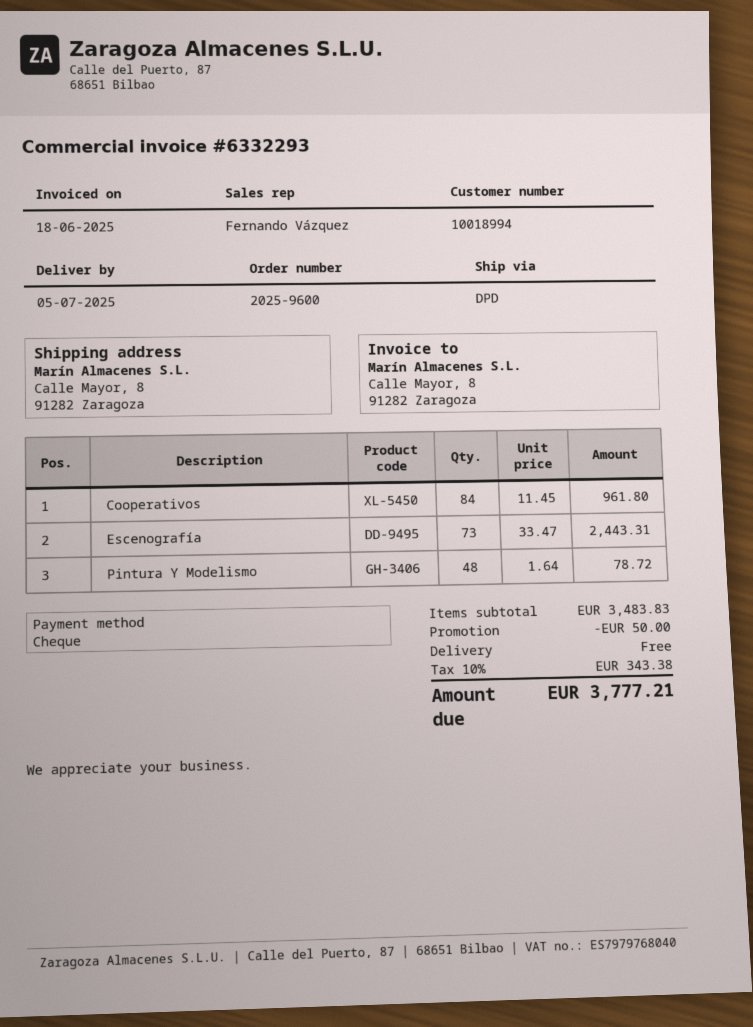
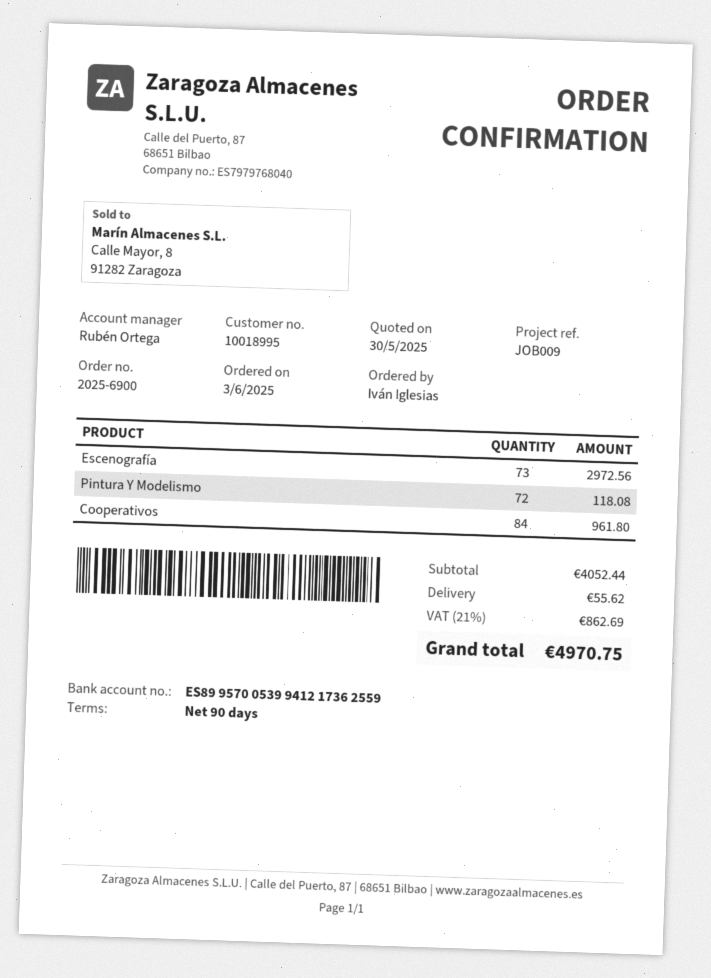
order number: 2025-9600 -> 2025-6900
customer number: 10018994 -> 10018995
sales rep: Fernando Vázquez -> Rubén Ortega
Escenografía: 73 for 2443.31 -> 73 for 2972.56
Pintura Y Modelismo: 48 for 78.72 -> 72 for 118.08
subtotal: 3483.83 -> 4052.44
discount: 50.00 -> none
shipping: 0.00 -> 55.62
tax: 10% = 343.38 -> 21% = 862.69
total: 3777.21 -> 4970.75

